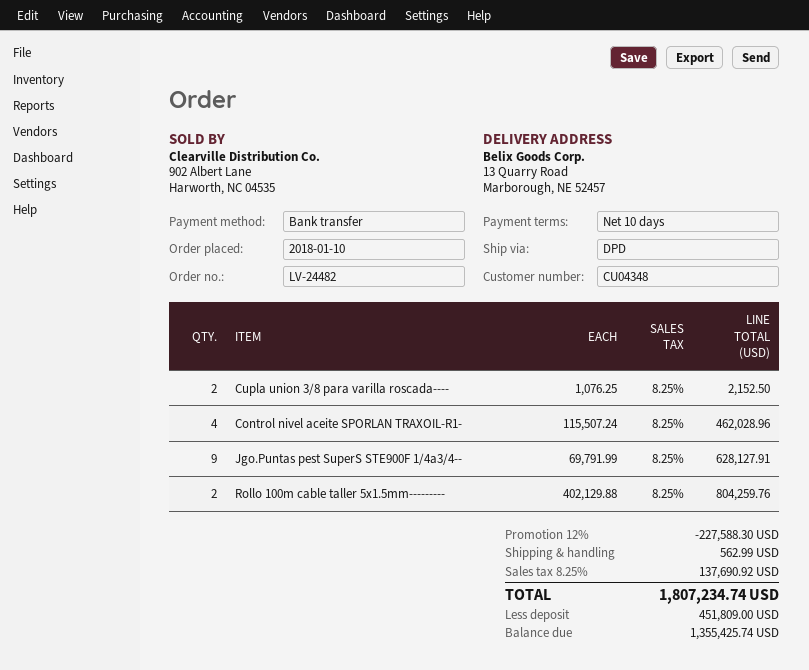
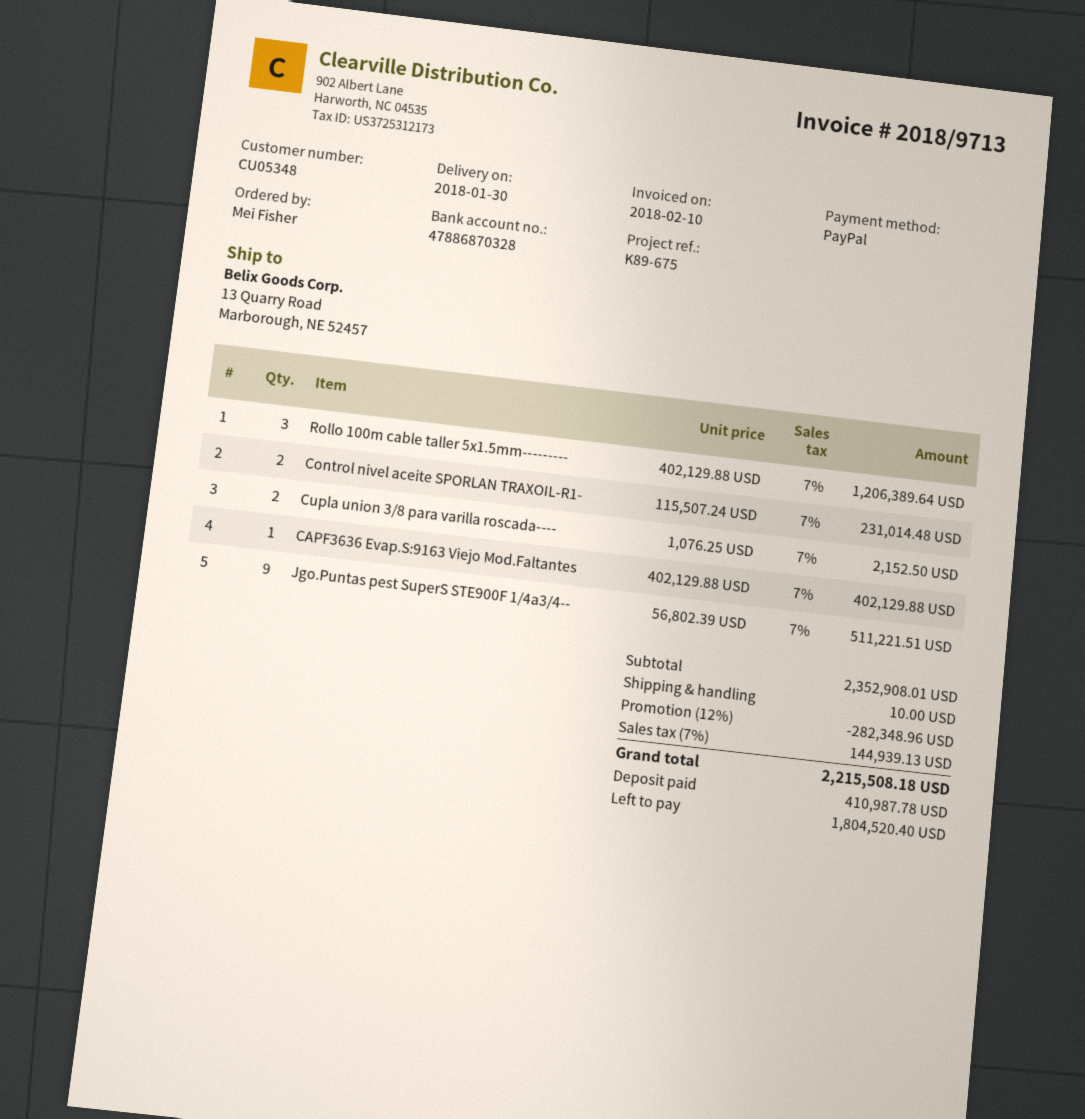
customer number: CU04348 -> CU05348
payment method: bank transfer -> PayPal
Control nivel aceite SPORLAN TRAXOIL-R1-: 4 x 115507.24 = 462028.96 -> 2 x 115507.24 = 231014.48
Jgo.Puntas pest SuperS STE900F 1/4a3/4--: 9 x 69791.99 = 628127.91 -> 9 x 56802.39 = 511221.51
Rollo 100m cable taller 5x1.5mm---------: 2 x 402129.88 = 804259.76 -> 3 x 402129.88 = 1206389.64
CAPF3636 Evap.S:9163 Viejo Mod.Faltantes: none -> 1 x 402129.88 = 402129.88
discount: 12% = 227588.30 -> 12% = 282348.96
shipping: 562.99 -> 10.00
tax: 8.25% = 137690.92 -> 7% = 144939.13
total: 1807234.74 -> 2215508.18
deposit: 451809.00 -> 410987.78
balance: 1355425.74 -> 1804520.40

